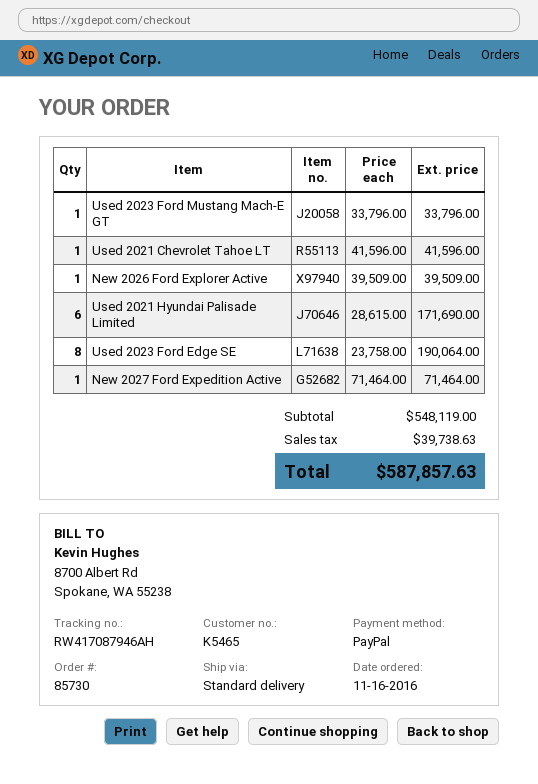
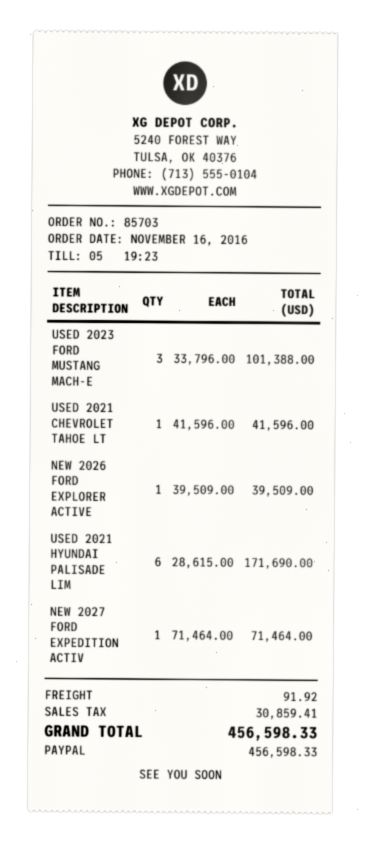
order number: 85730 -> 85703
Used 2023 Ford Mustang Mach-E GT: 1 x 33796.00 = 33796.00 -> 3 x 33796.00 = 101388.00
Used 2023 Ford Edge SE: 8 x 23758.00 = 190064.00 -> none
shipping: none -> 91.92
tax: 39738.63 -> 30859.41
total: 587857.63 -> 456598.33

